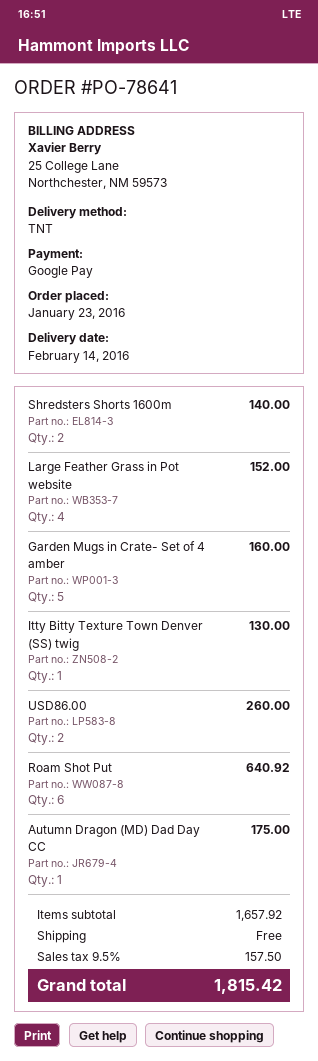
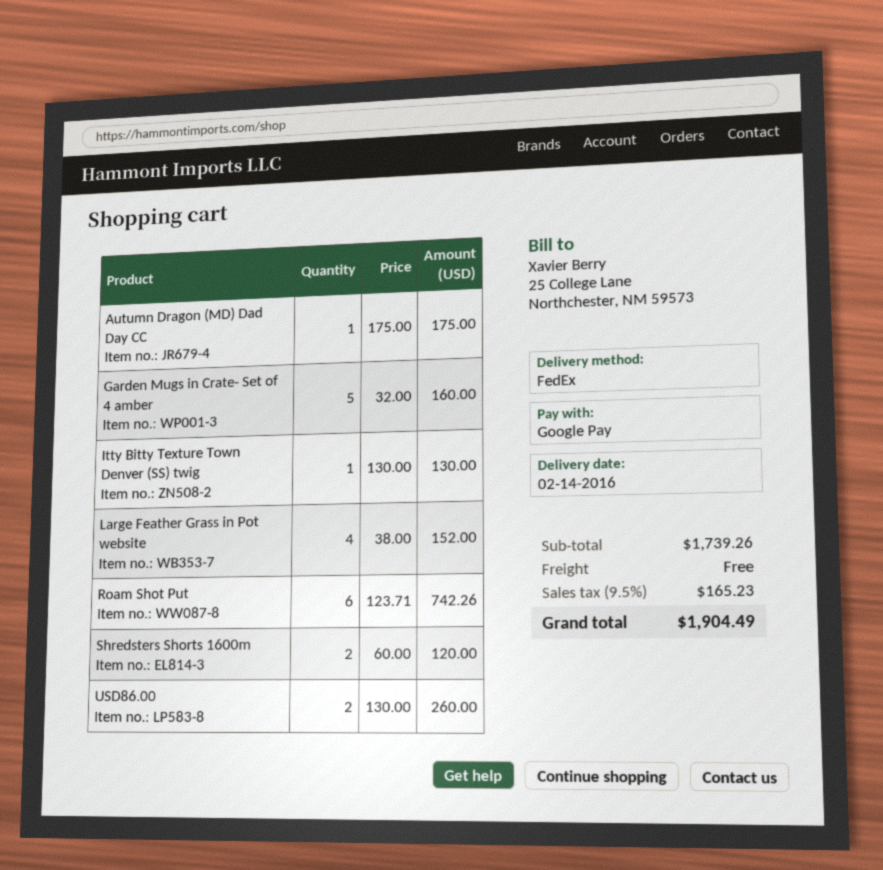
shipping method: TNT -> FedEx
Shredsters Shorts 1600m: 2 for 140.00 -> 2 for 120.00
Roam Shot Put: 6 for 640.92 -> 6 for 742.26
subtotal: 1657.92 -> 1739.26
tax: 9.5% = 157.50 -> 9.5% = 165.23
total: 1815.42 -> 1904.49

